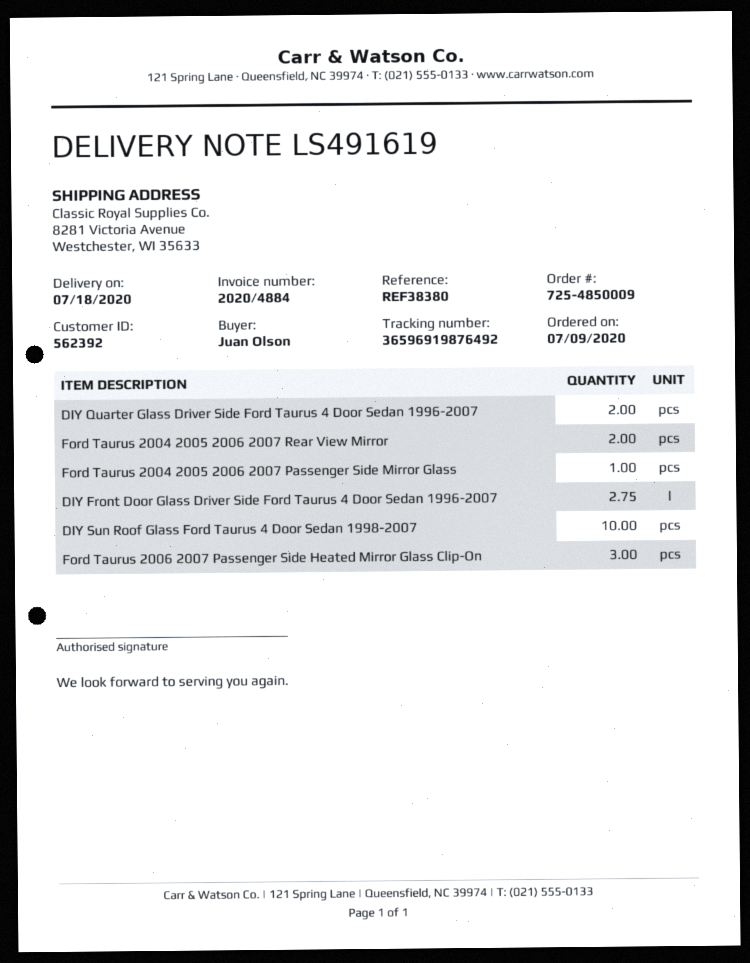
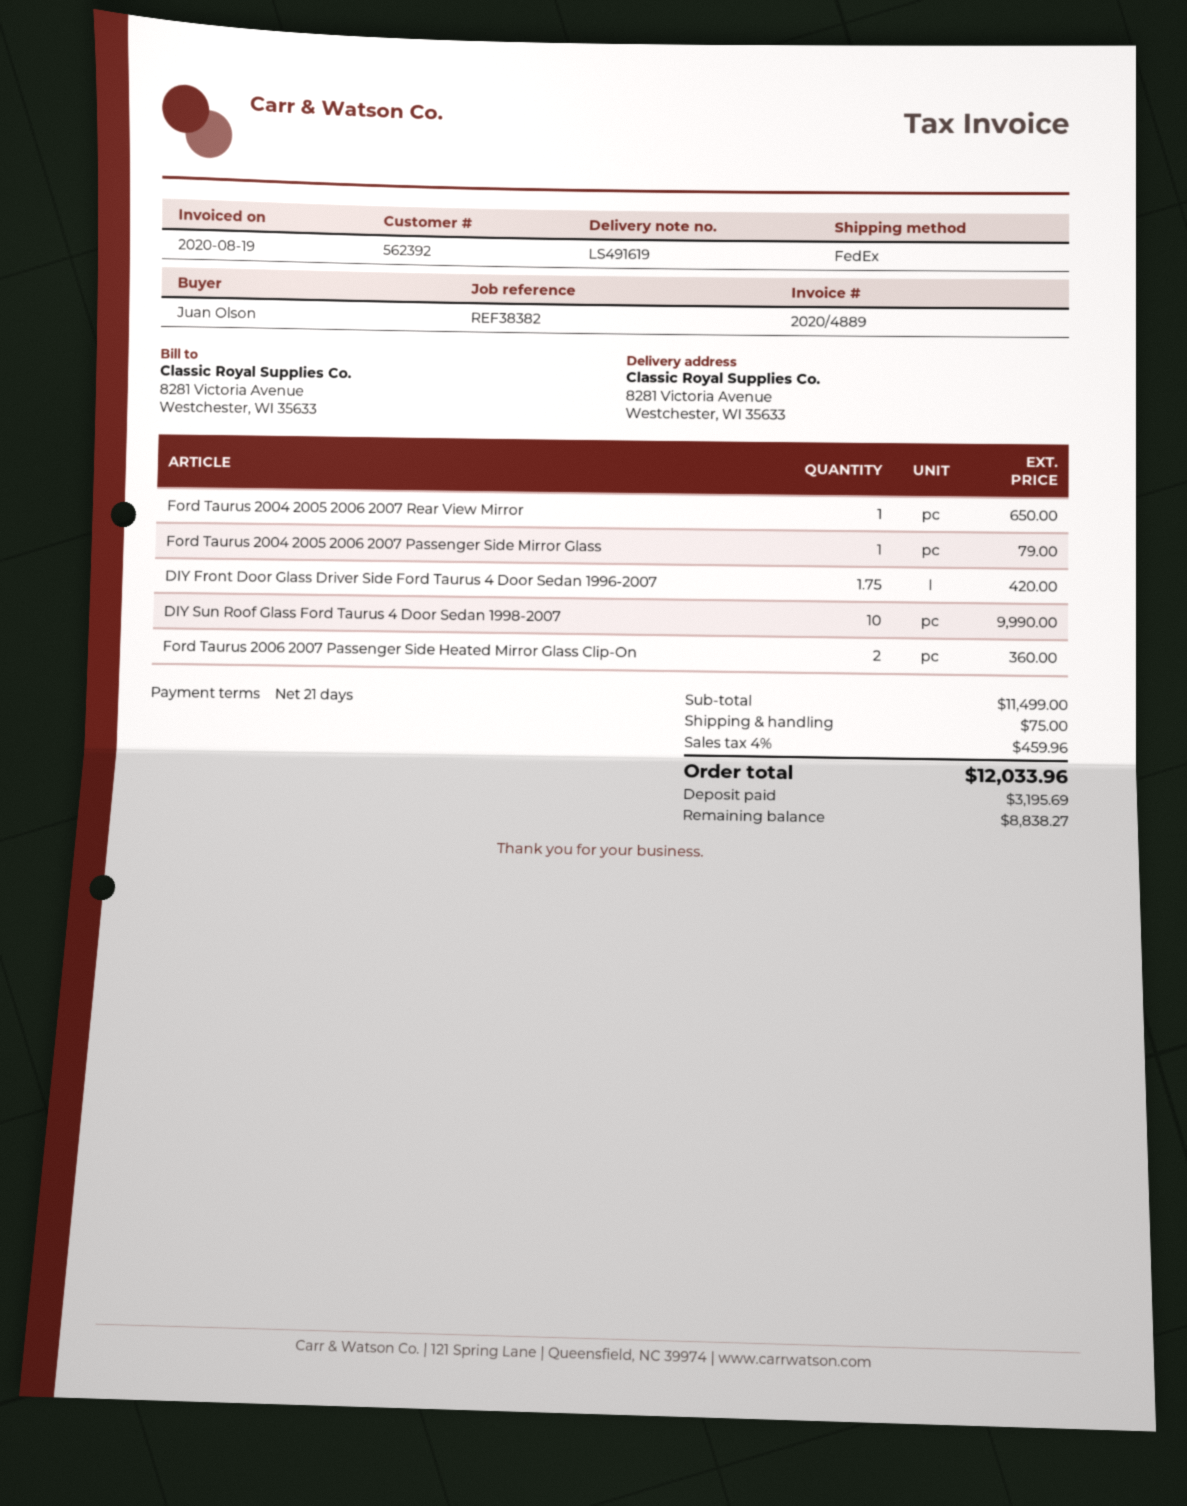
invoice number: 2020/4884 -> 2020/4889
reference: REF38380 -> REF38382
DIY Quarter Glass Driver Side Ford Taurus 4 Door Sedan 1996-2007: 2 -> none
Ford Taurus 2004 2005 2006 2007 Rear View Mirror: 2 -> 1
DIY Front Door Glass Driver Side Ford Taurus 4 Door Sedan 1996-2007: 2.75 -> 1.75
Ford Taurus 2006 2007 Passenger Side Heated Mirror Glass Clip-On: 3 -> 2

